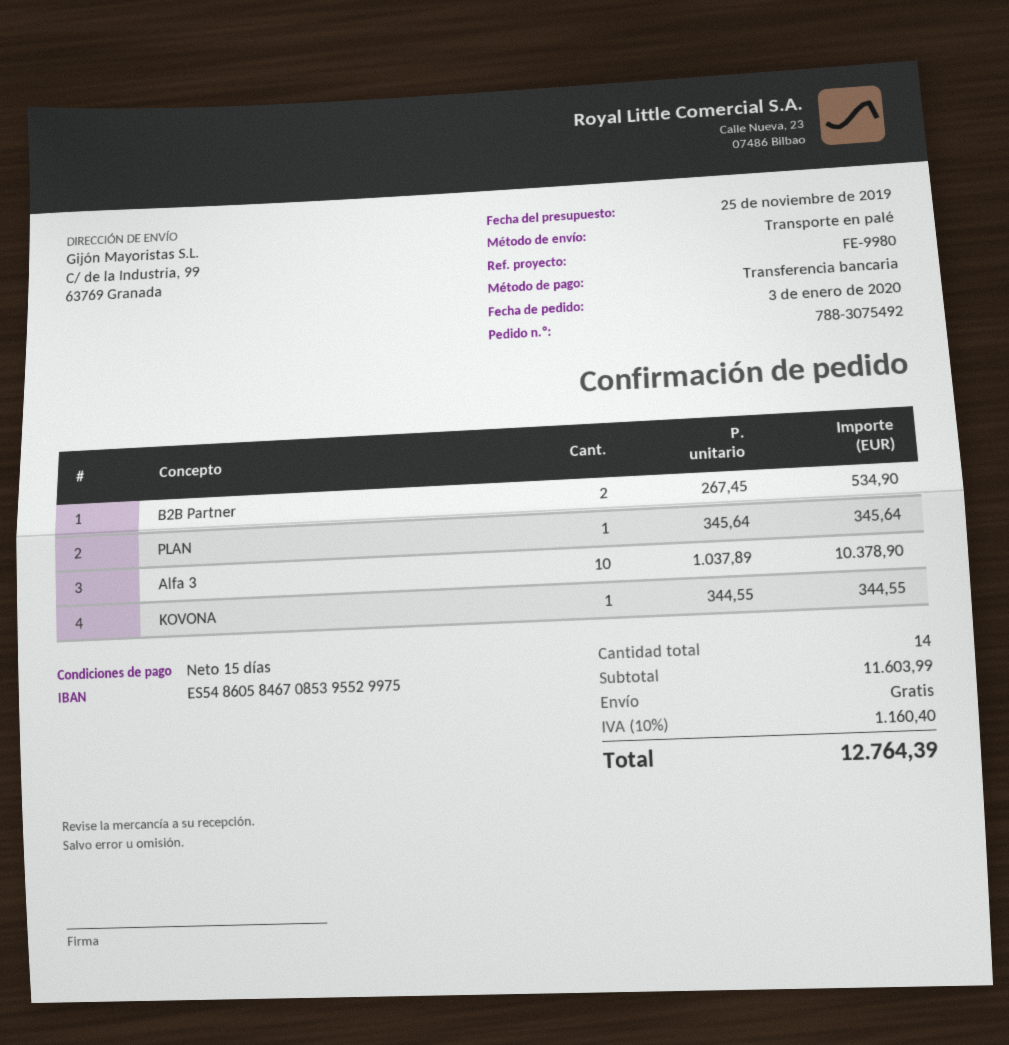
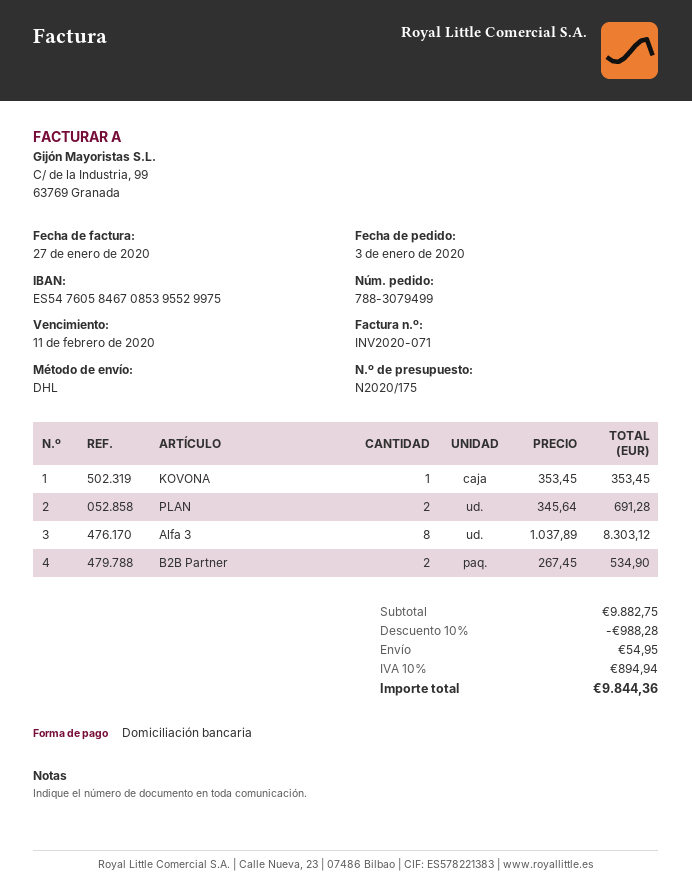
order number: 788-3075492 -> 788-3079499
payment method: bank transfer -> direct debit
bank account: ES5486058467085395529975 -> ES5476058467085395529975
shipping method: pallet freight -> DHL
PLAN: 1 x 345.64 = 345.64 -> 2 x 345.64 = 691.28
Alfa 3: 10 x 1037.89 = 10378.90 -> 8 x 1037.89 = 8303.12
KOVONA: 1 x 344.55 = 344.55 -> 1 x 353.45 = 353.45
subtotal: 11603.99 -> 9882.75
discount: none -> 10% = 988.28
shipping: 0.00 -> 54.95
tax: 10% = 1160.40 -> 10% = 894.94
total: 12764.39 -> 9844.36

